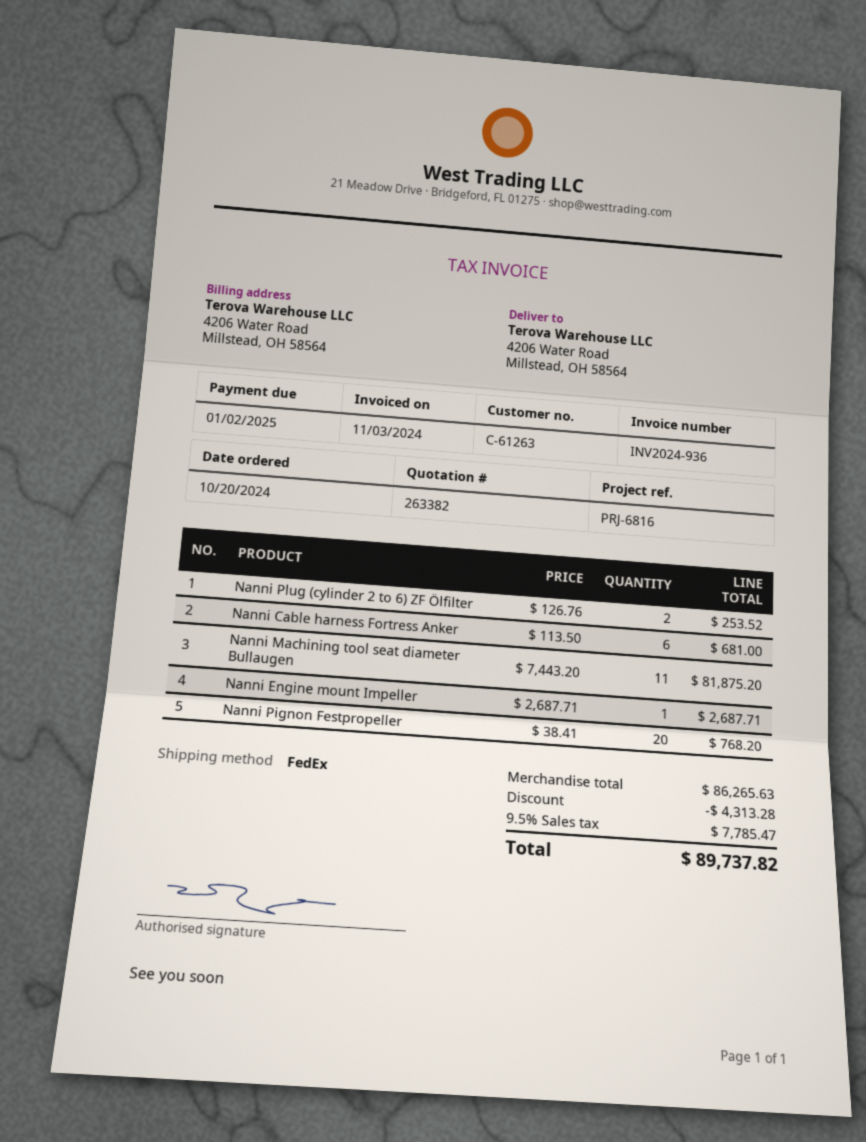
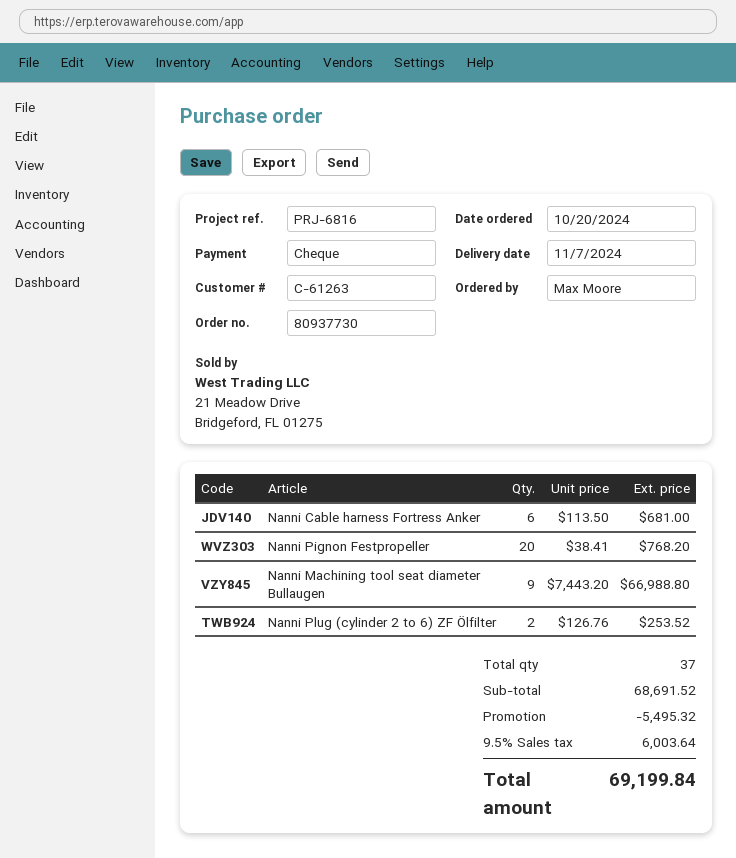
Nanni Machining tool seat diameter Bullaugen: 11 x 7443.20 = 81875.20 -> 9 x 7443.20 = 66988.80
Nanni Engine mount Impeller: 1 x 2687.71 = 2687.71 -> none
subtotal: 86265.63 -> 68691.52
discount: 4313.28 -> 5495.32
tax: 9.5% = 7785.47 -> 9.5% = 6003.64
total: 89737.82 -> 69199.84

